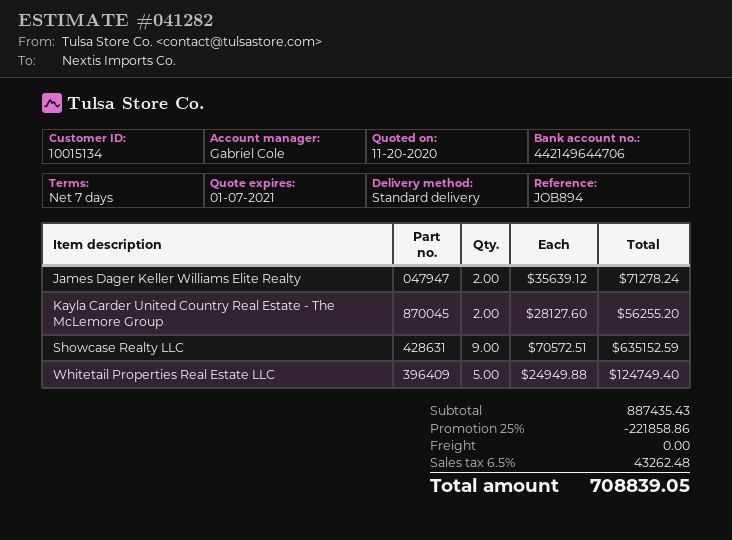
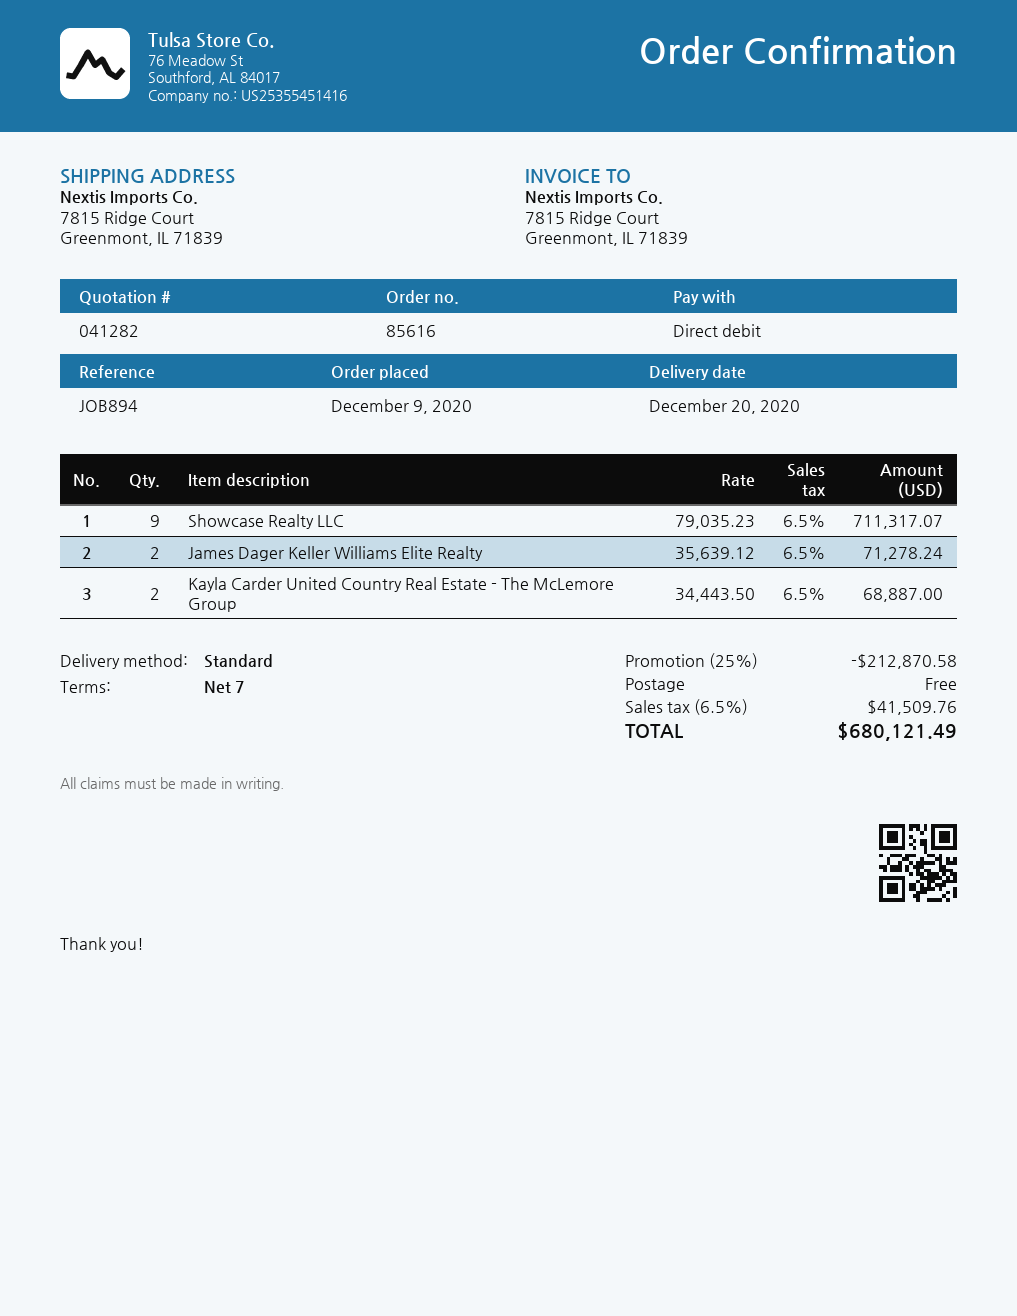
Kayla Carder United Country Real Estate - The McLemore Group: 2 x 28127.60 = 56255.20 -> 2 x 34443.50 = 68887.00
Showcase Realty LLC: 9 x 70572.51 = 635152.59 -> 9 x 79035.23 = 711317.07
Whitetail Properties Real Estate LLC: 5 x 24949.88 = 124749.40 -> none
discount: 25% = 221858.86 -> 25% = 212870.58
tax: 6.5% = 43262.48 -> 6.5% = 41509.76
total: 708839.05 -> 680121.49

